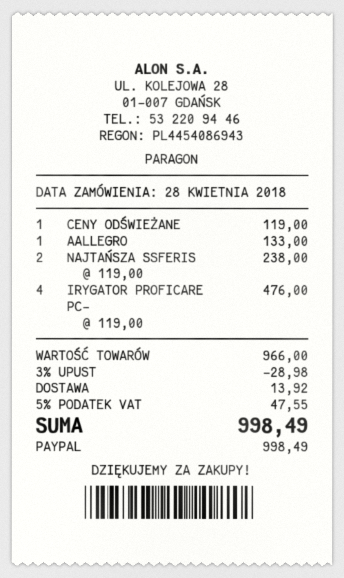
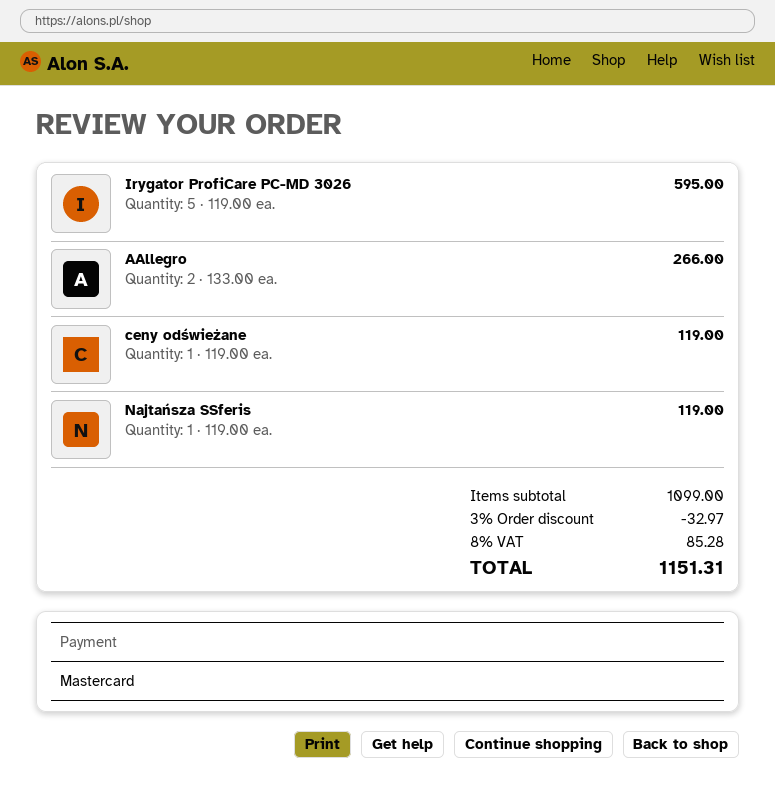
payment method: PayPal -> Mastercard
AALLEGRO: 1 x 133.00 = 133.00 -> 2 x 133.00 = 266.00
NAJTAŃSZA SSFERIS: 2 x 119.00 = 238.00 -> 1 x 119.00 = 119.00
IRYGATOR PROFICARE PC-: 4 x 119.00 = 476.00 -> 5 x 119.00 = 595.00
subtotal: 966.00 -> 1099.00
discount: 3% = 28.98 -> 3% = 32.97
shipping: 13.92 -> none
tax: 5% = 47.55 -> 8% = 85.28
total: 998.49 -> 1151.31

